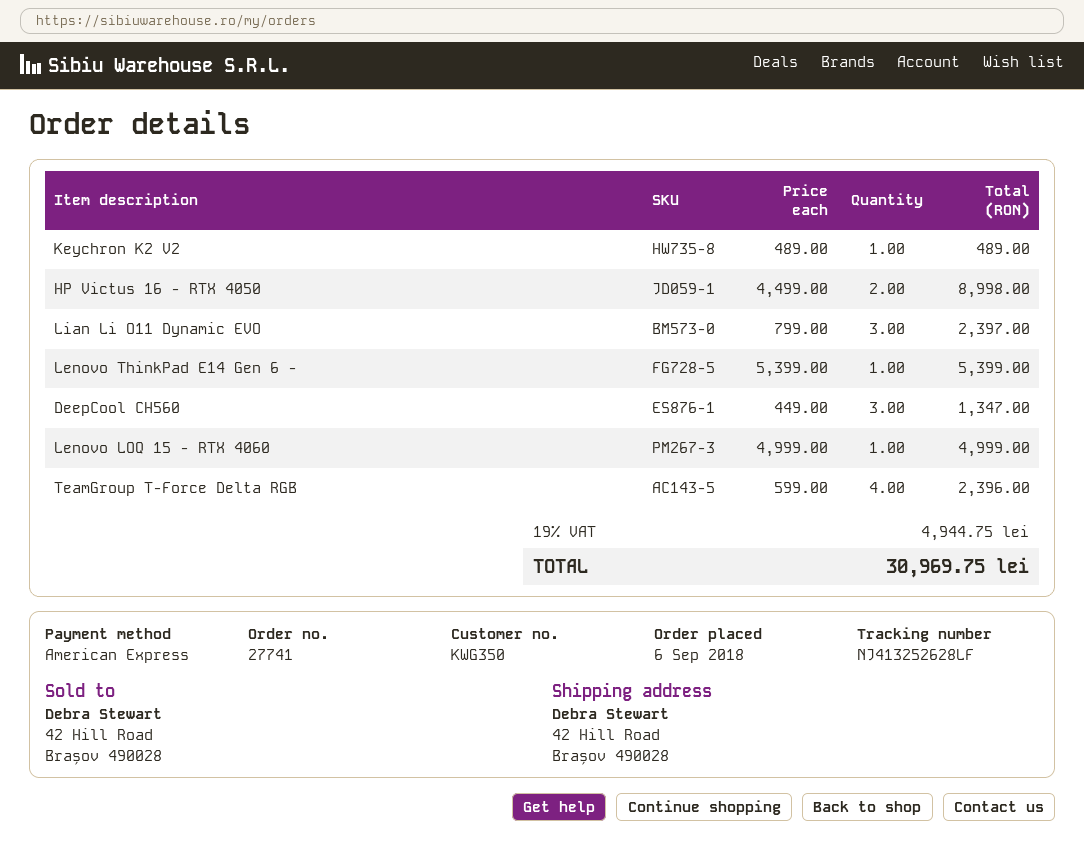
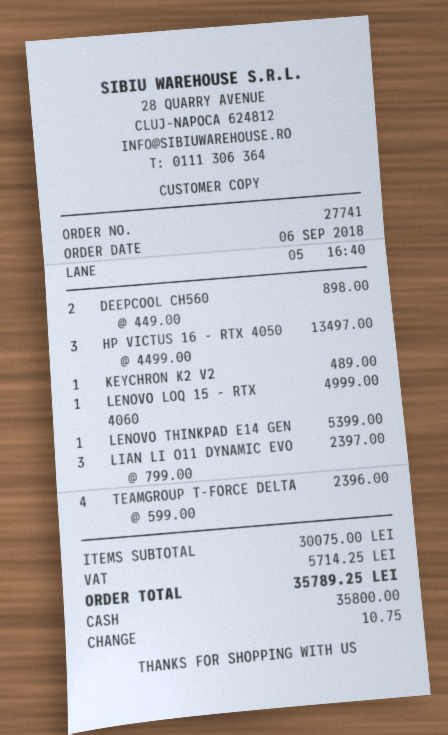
payment method: American Express -> cash
HP Victus 16 - RTX 4050: 2 x 4499.00 = 8998.00 -> 3 x 4499.00 = 13497.00
DeepCool CH560: 3 x 449.00 = 1347.00 -> 2 x 449.00 = 898.00
tax: 4944.75 -> 5714.25
total: 30969.75 -> 35789.25

